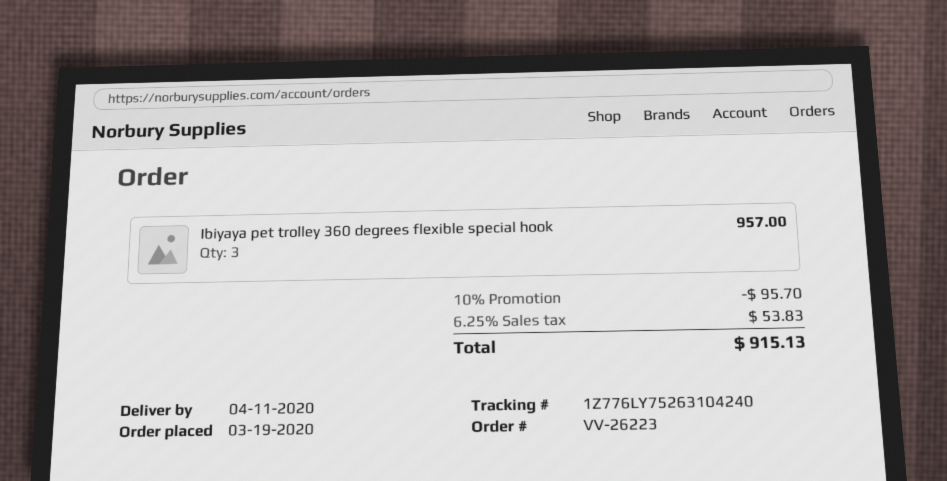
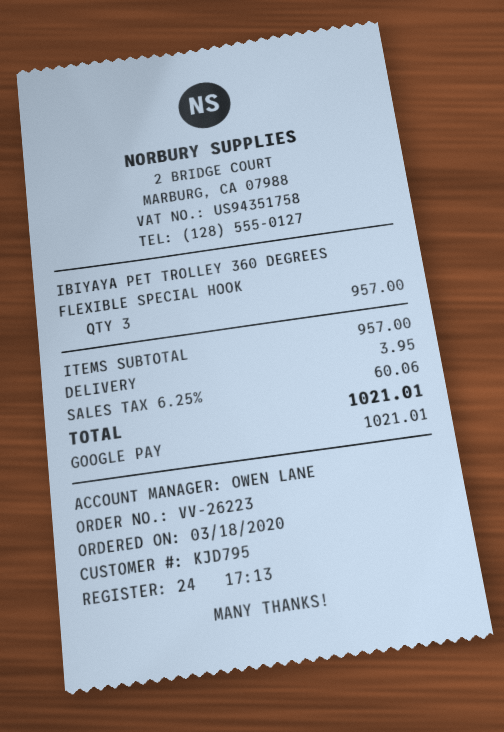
order date: 2020-03-19 -> 2020-03-18
discount: 10% = 95.70 -> none
shipping: none -> 3.95
tax: 6.25% = 53.83 -> 6.25% = 60.06
total: 915.13 -> 1021.01

